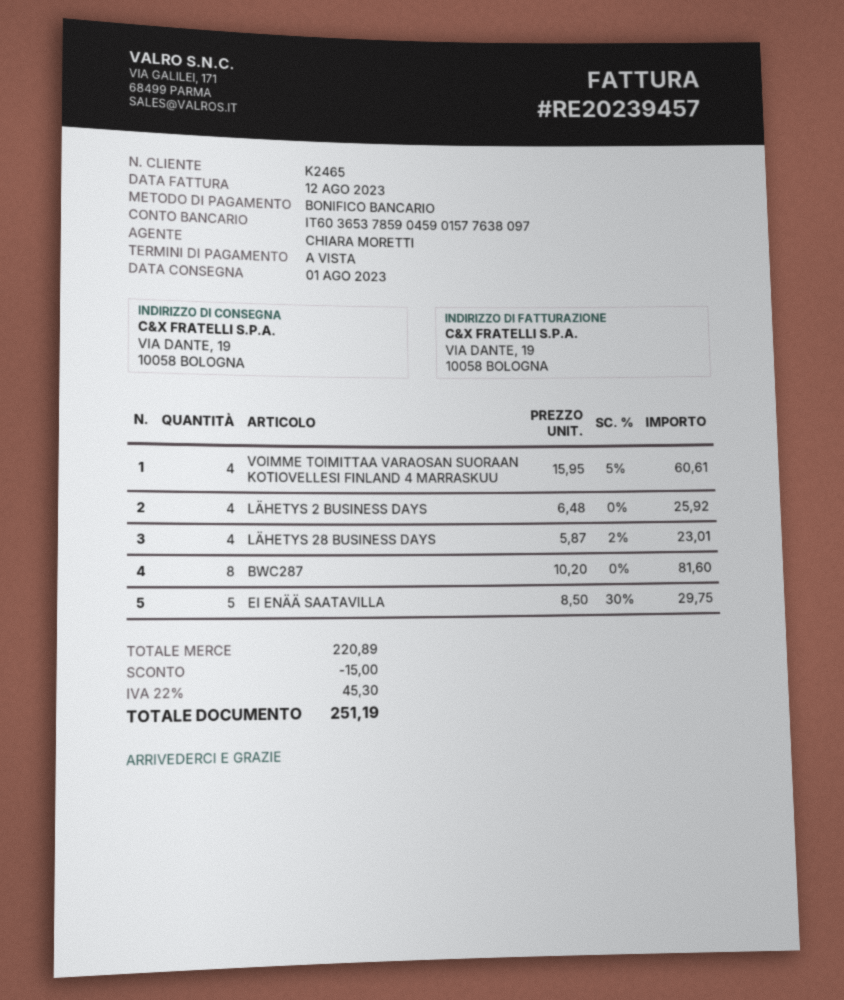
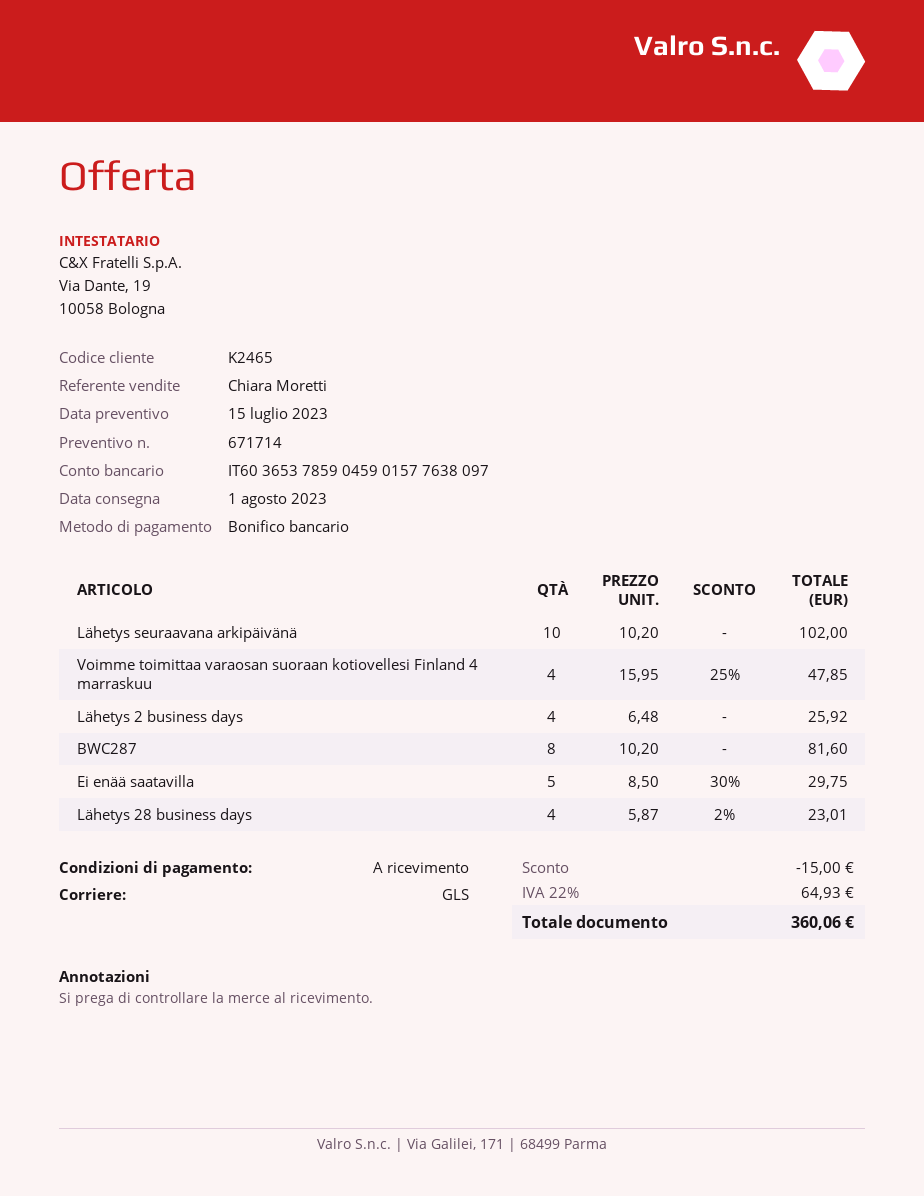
VOIMME TOIMITTAA VARAOSAN SUORAAN KOTIOVELLESI FINLAND 4 MARRASKUU: 4 x 15.95 - 5% = 60.61 -> 4 x 15.95 - 25% = 47.85
Lähetys seuraavana arkipäivänä: none -> 10 x 10.20 = 102.00
tax: 22% = 45.30 -> 22% = 64.93
total: 251.19 -> 360.06

